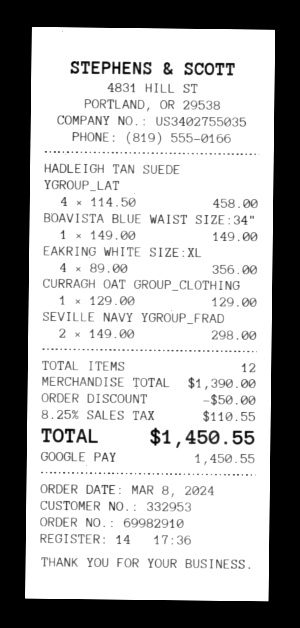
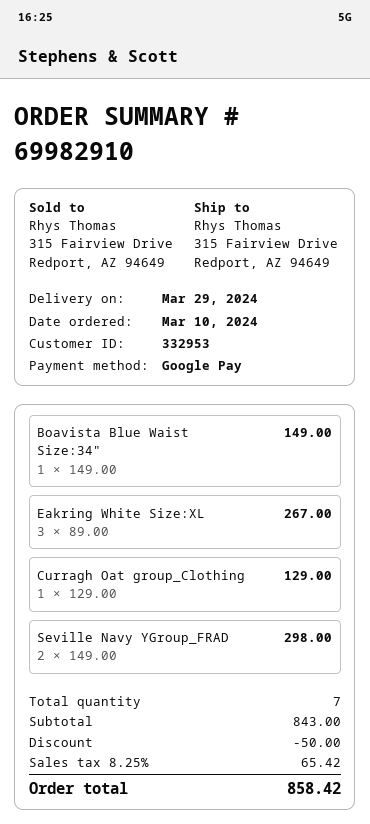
order date: 2024-03-08 -> 2024-03-10
HADLEIGH TAN SUEDE YGROUP_LAT: 4 x 114.50 = 458.00 -> none
EAKRING WHITE SIZE:XL: 4 x 89.00 = 356.00 -> 3 x 89.00 = 267.00
total quantity: 12 -> 7
subtotal: 1390.00 -> 843.00
tax: 8.25% = 110.55 -> 8.25% = 65.42
total: 1450.55 -> 858.42

